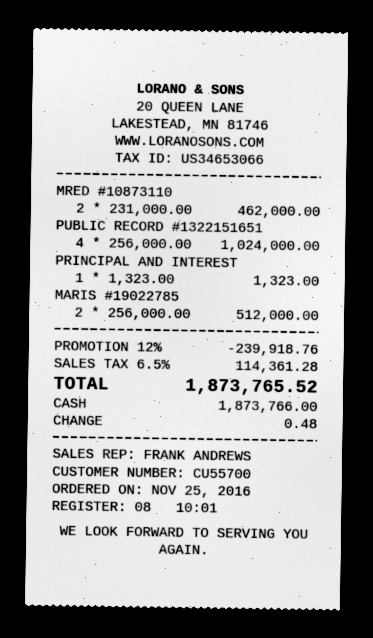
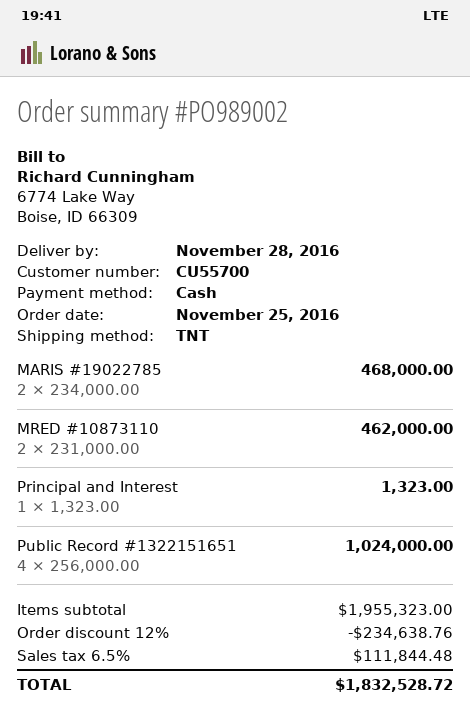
MARIS #19022785: 2 x 256000.00 = 512000.00 -> 2 x 234000.00 = 468000.00
discount: 12% = 239918.76 -> 12% = 234638.76
tax: 6.5% = 114361.28 -> 6.5% = 111844.48
total: 1873765.52 -> 1832528.72

